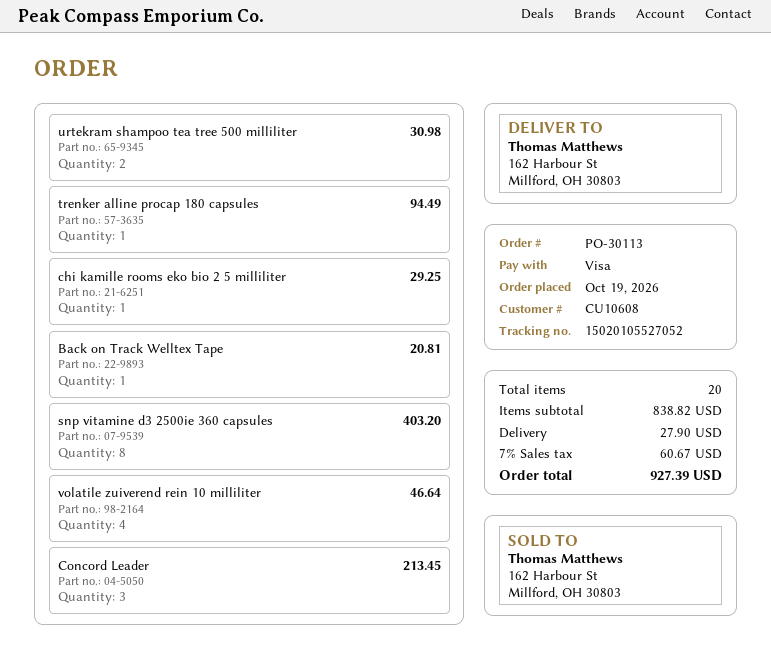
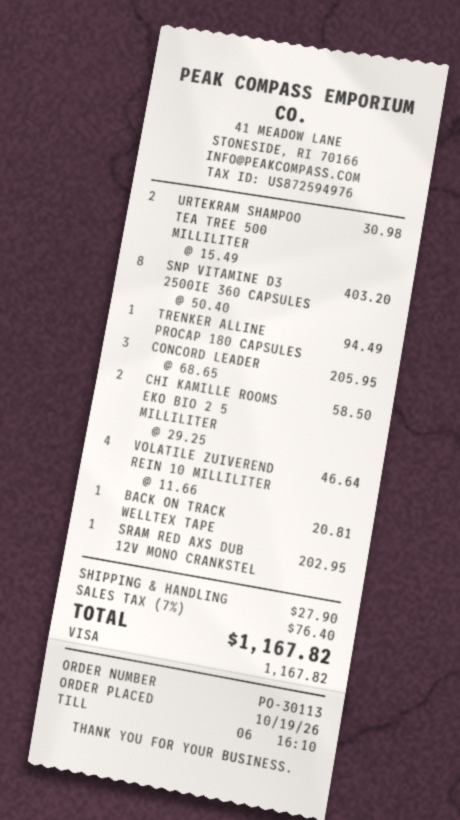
chi kamille rooms eko bio 2 5 milliliter: 1 for 29.25 -> 2 for 58.50
Concord Leader: 3 for 213.45 -> 3 for 205.95
SRAM RED AXS DUB 12V MONO CRANKSTEL: none -> 1 for 202.95
tax: 7% = 60.67 -> 7% = 76.40
total: 927.39 -> 1167.82

